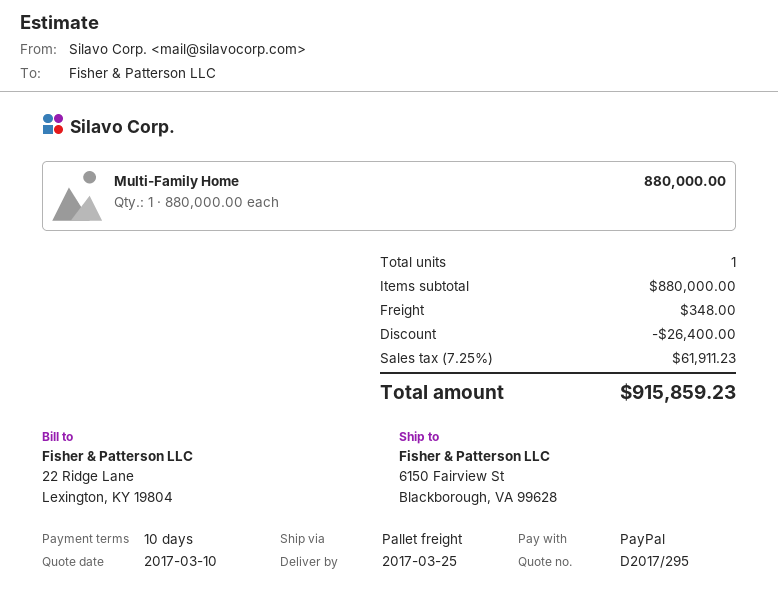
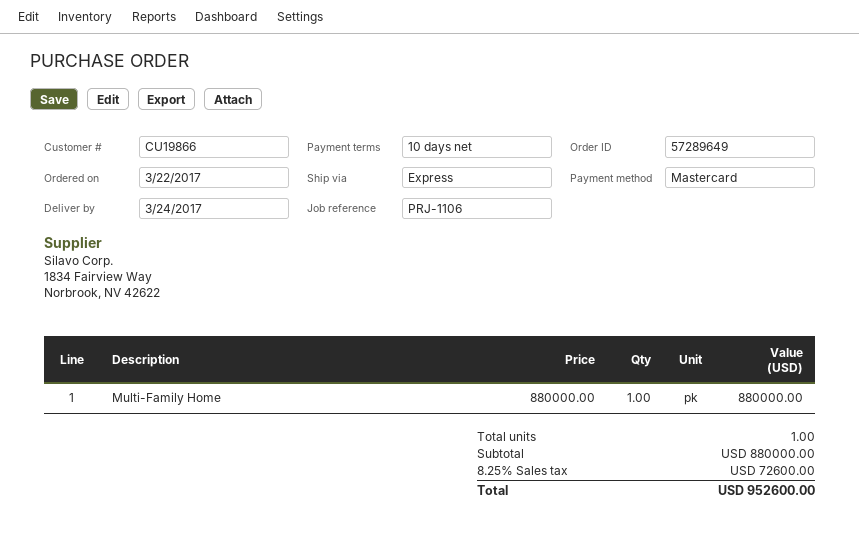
delivery date: 2017-03-25 -> 2017-03-24
payment method: PayPal -> Mastercard
shipping method: pallet freight -> express
discount: 26400.00 -> none
shipping: 348.00 -> none
tax: 7.25% = 61911.23 -> 8.25% = 72600.00
total: 915859.23 -> 952600.00

